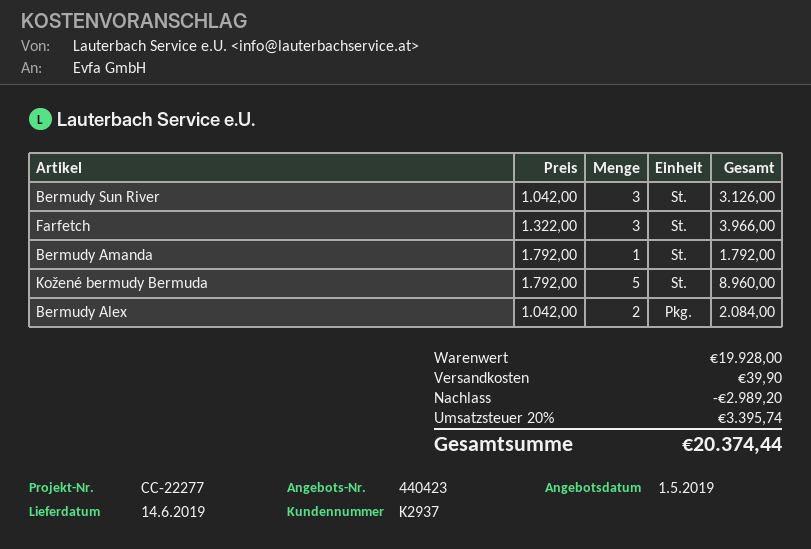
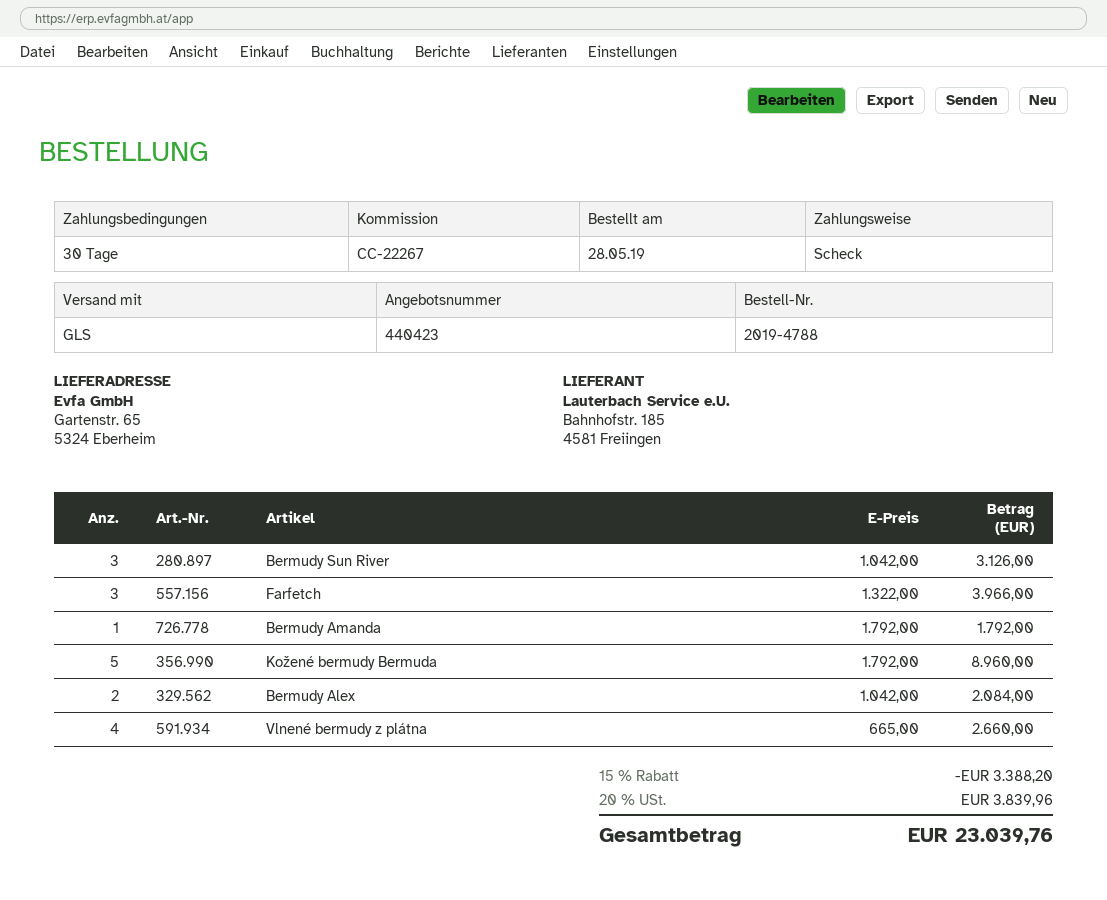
reference: CC-22277 -> CC-22267
Vlnené bermudy z plátna: none -> 4 x 665.00 = 2660.00
discount: 2989.20 -> 3388.20
shipping: 39.90 -> none
tax: 20% = 3395.74 -> 20% = 3839.96
total: 20374.44 -> 23039.76

